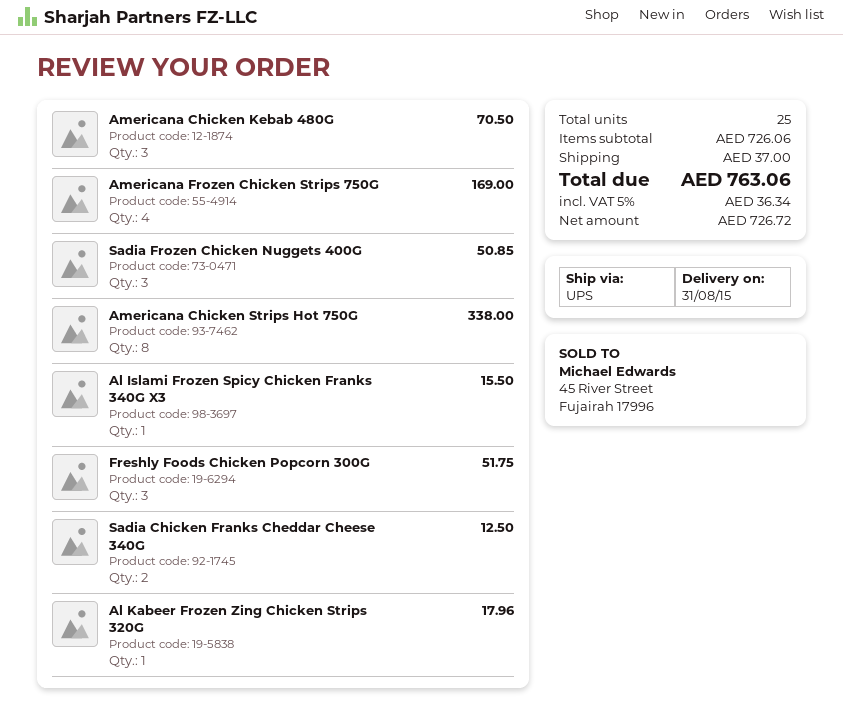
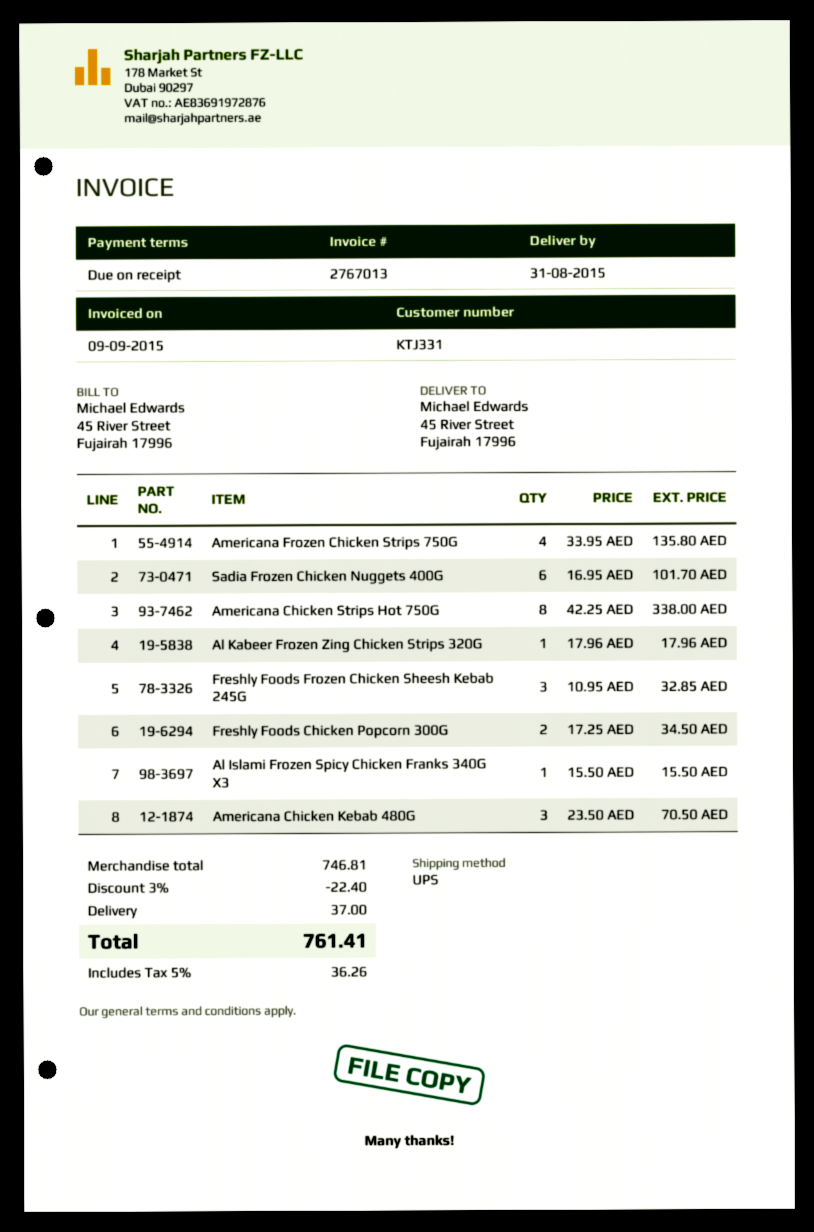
Americana Frozen Chicken Strips 750G: 4 for 169.00 -> 4 for 135.80
Sadia Frozen Chicken Nuggets 400G: 3 for 50.85 -> 6 for 101.70
Freshly Foods Chicken Popcorn 300G: 3 for 51.75 -> 2 for 34.50
Sadia Chicken Franks Cheddar Cheese 340G: 2 for 12.50 -> none
Freshly Foods Frozen Chicken Sheesh Kebab 245G: none -> 3 for 32.85
subtotal: 726.06 -> 746.81
discount: none -> 3% = 22.40
tax: 5% = 36.34 -> 5% = 36.26
total: 763.06 -> 761.41

